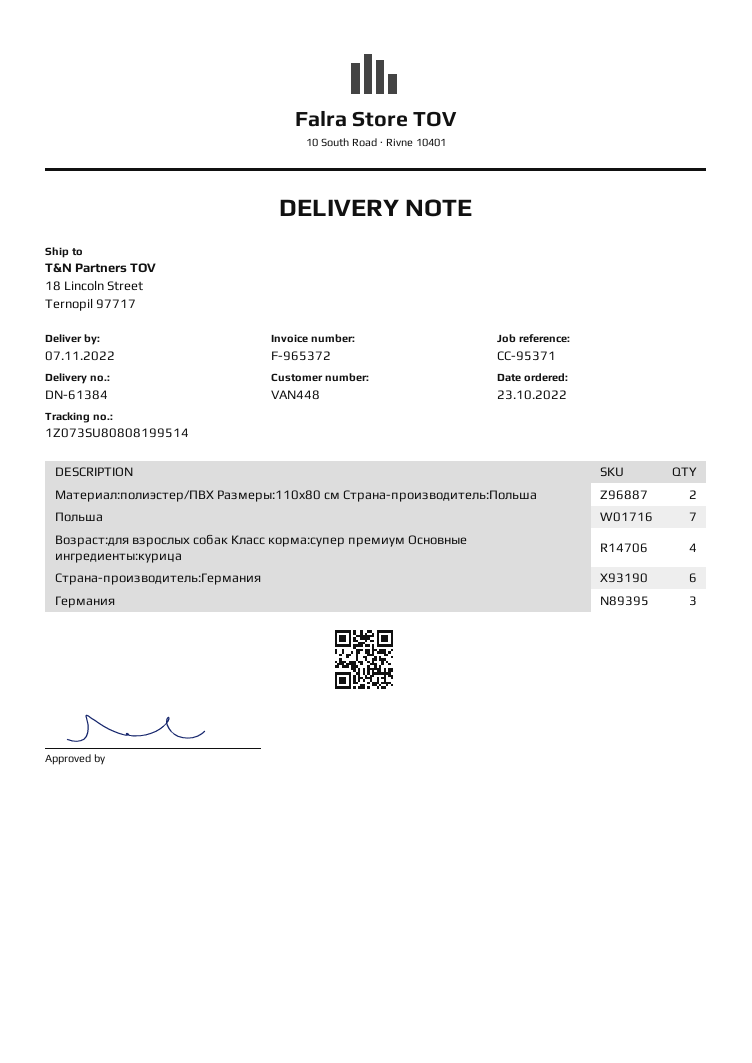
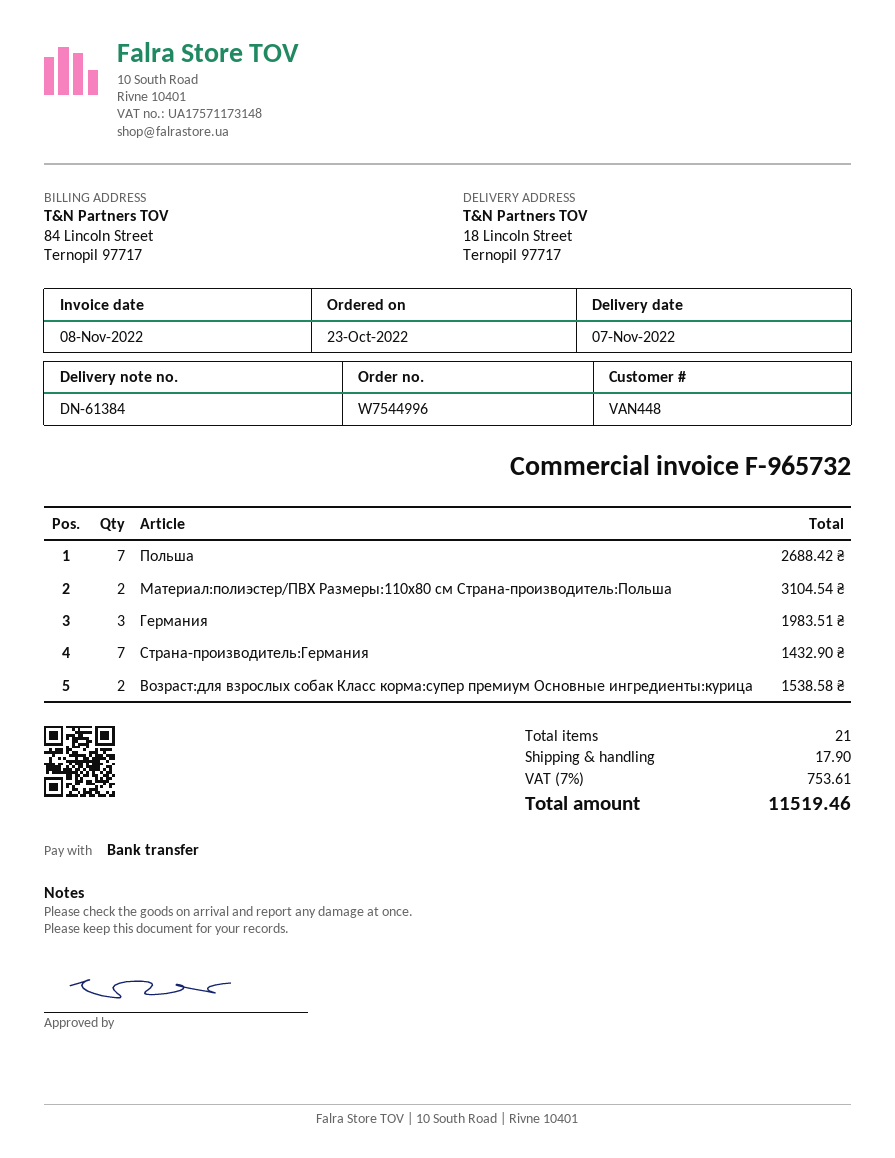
invoice number: F-965372 -> F-965732
Возраст:для взрослых собак Класс корма:супер премиум Основные ингредиенты:курица: 4 -> 2
Страна-производитель:Германия: 6 -> 7

